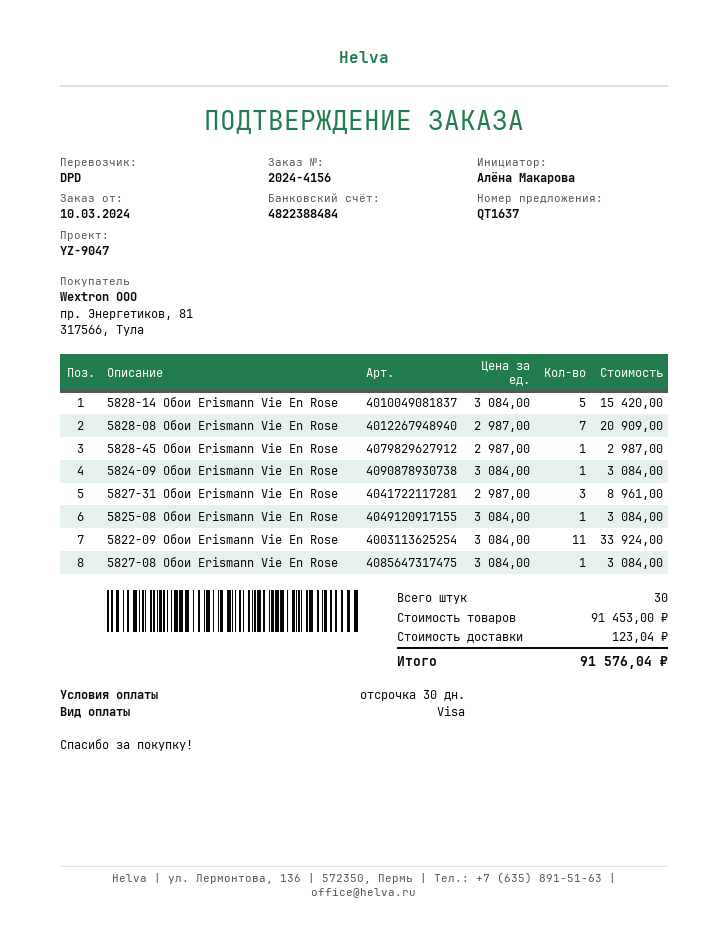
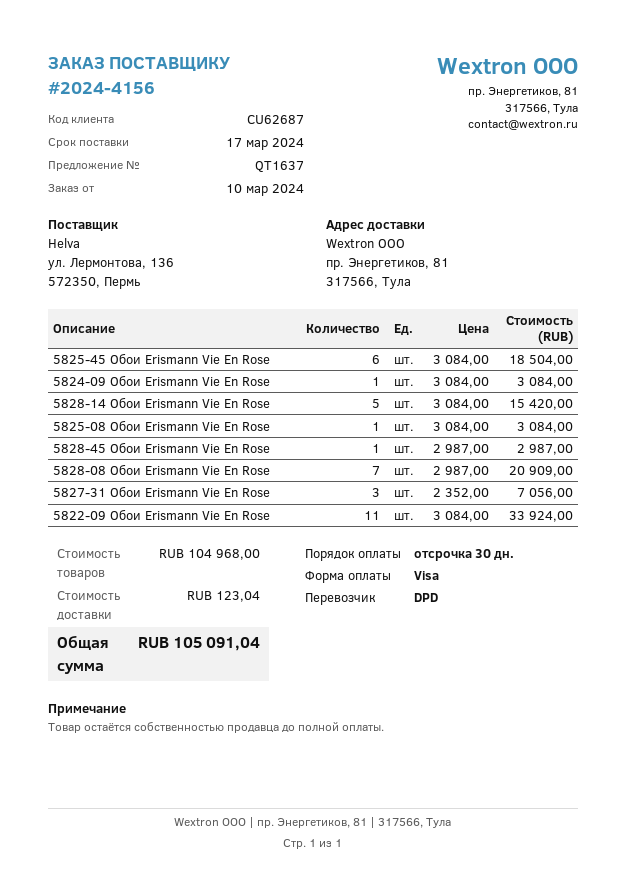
5827-31 Обои Erismann Vie En Rose: 3 x 2987.00 = 8961.00 -> 3 x 2352.00 = 7056.00
5827-08 Обои Erismann Vie En Rose: 1 x 3084.00 = 3084.00 -> none
5825-45 Обои Erismann Vie En Rose: none -> 6 x 3084.00 = 18504.00
subtotal: 91453.00 -> 104968.00
total: 91576.04 -> 105091.04

